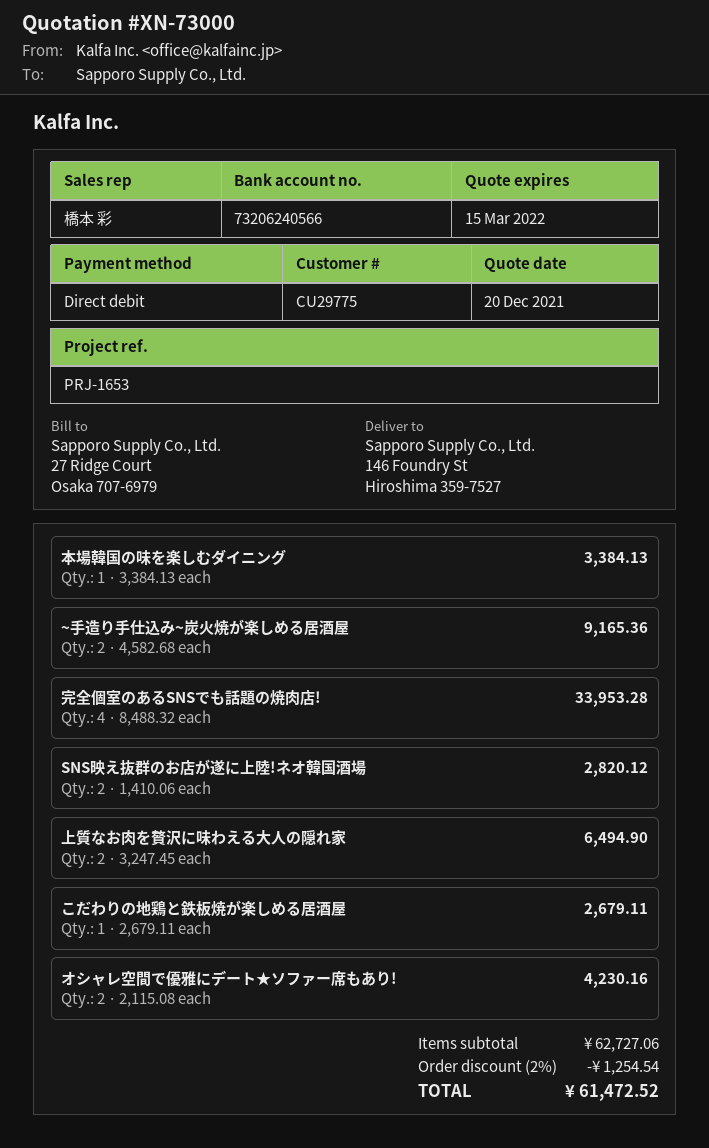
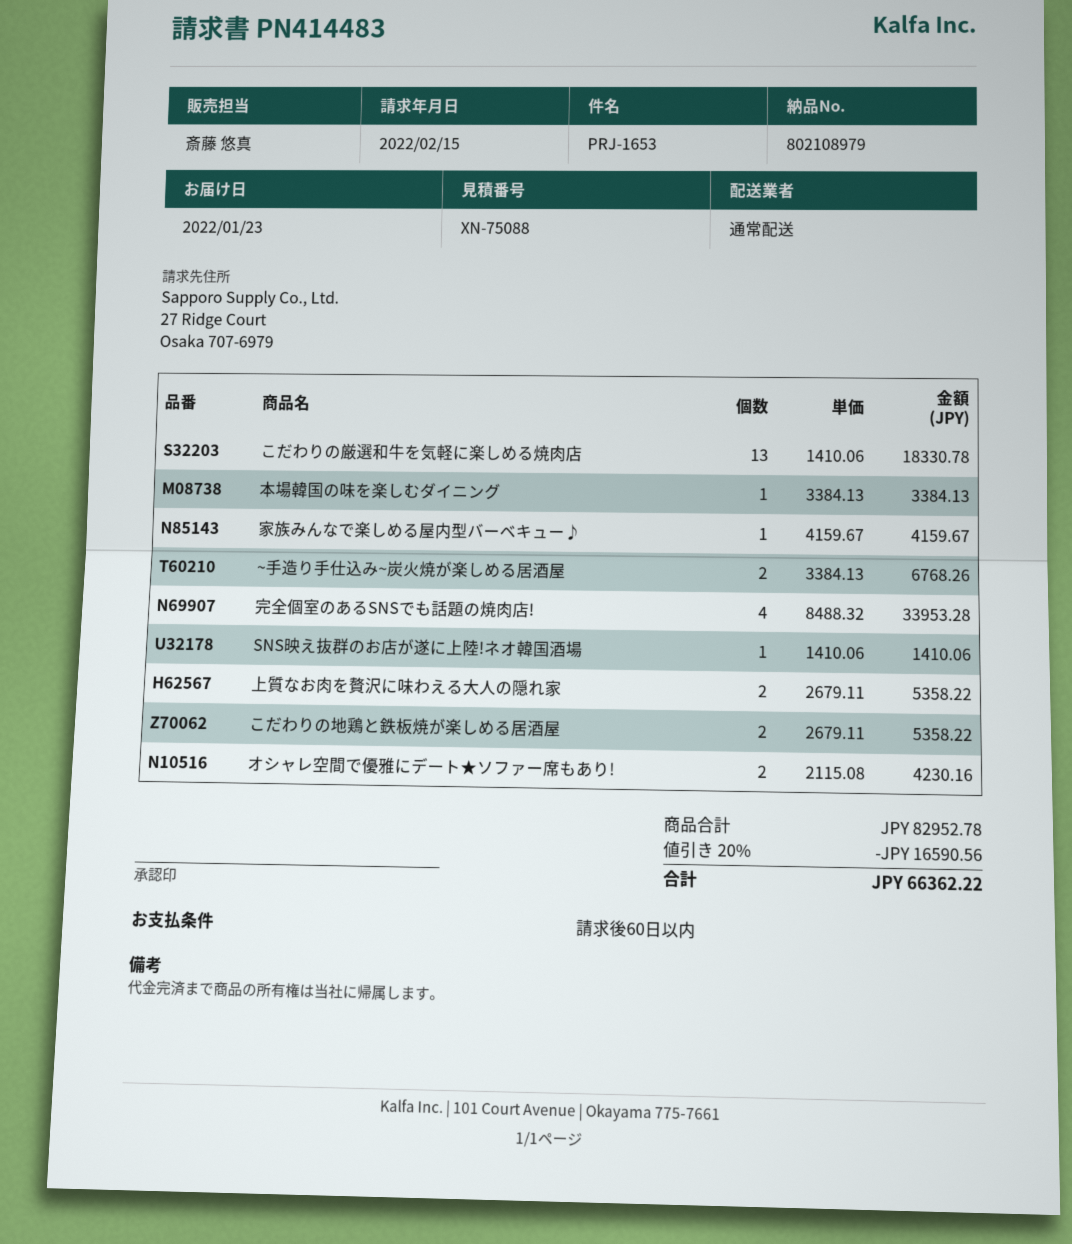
quote number: XN-73000 -> XN-75088
sales rep: 橋本 彩 -> 斎藤 悠真
~手造り手仕込み~炭火焼が楽しめる居酒屋: 2 x 4582.68 = 9165.36 -> 2 x 3384.13 = 6768.26
SNS映え抜群のお店が遂に上陸!ネオ韓国酒場: 2 x 1410.06 = 2820.12 -> 1 x 1410.06 = 1410.06
上質なお肉を贅沢に味わえる大人の隠れ家: 2 x 3247.45 = 6494.90 -> 2 x 2679.11 = 5358.22
こだわりの地鶏と鉄板焼が楽しめる居酒屋: 1 x 2679.11 = 2679.11 -> 2 x 2679.11 = 5358.22
こだわりの厳選和牛を気軽に楽しめる焼肉店: none -> 13 x 1410.06 = 18330.78
家族みんなで楽しめる屋内型バーベキュー♪: none -> 1 x 4159.67 = 4159.67
subtotal: 62727.06 -> 82952.78
discount: 2% = 1254.54 -> 20% = 16590.56
total: 61472.52 -> 66362.22

